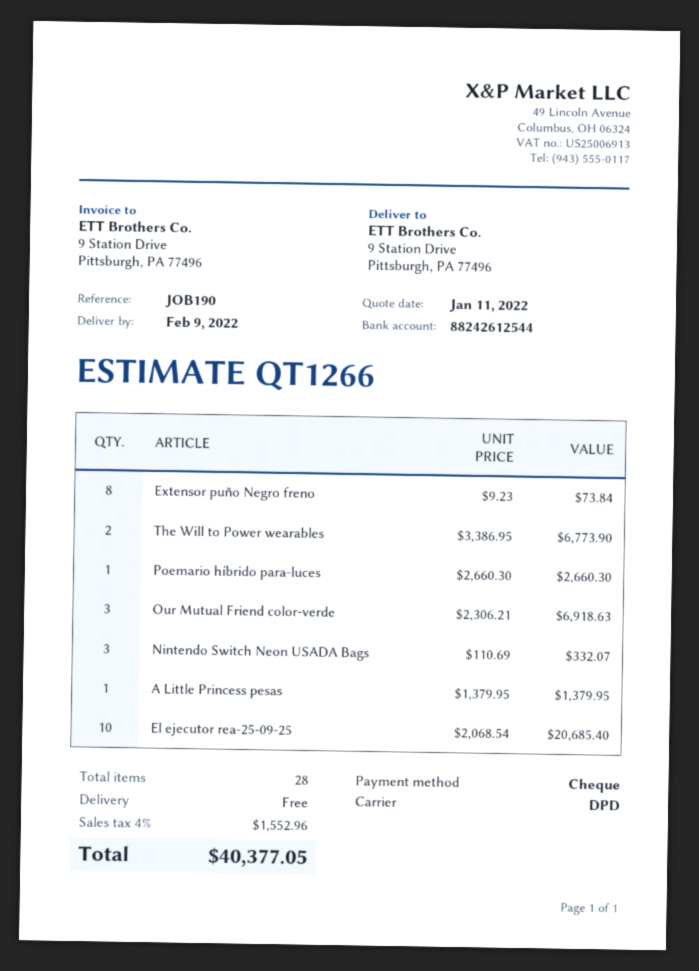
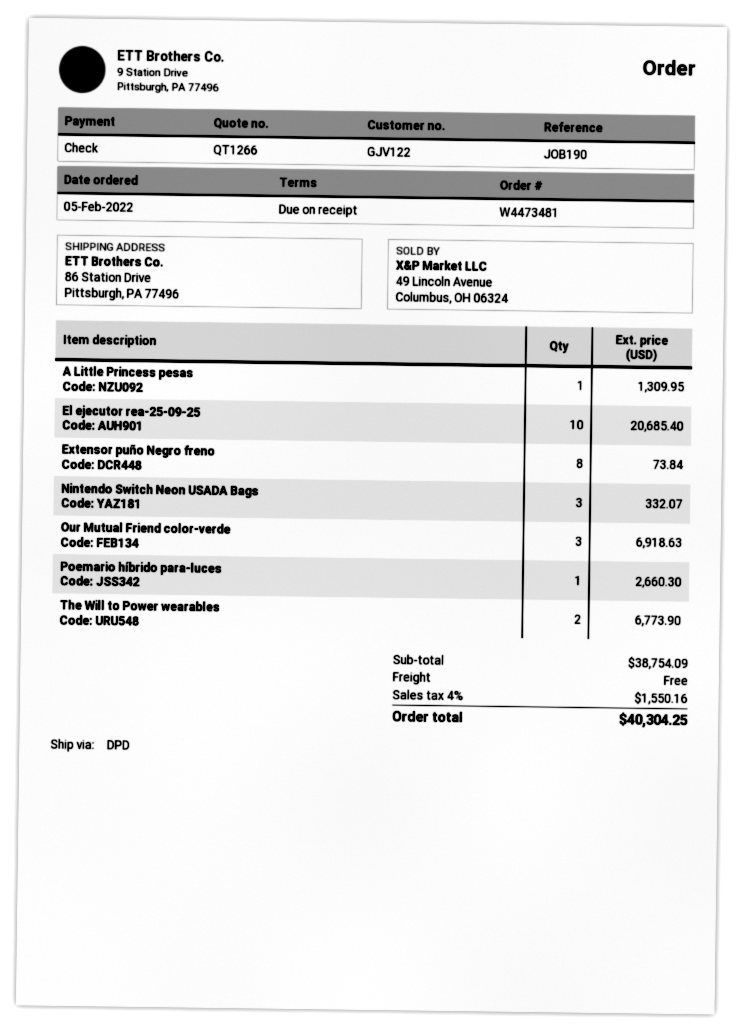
ship to: 9 Station Drive, Pittsburgh, PA 77496 -> 86 Station Drive, Pittsburgh, PA 77496
A Little Princess pesas: 1 for 1379.95 -> 1 for 1309.95
tax: 4% = 1552.96 -> 4% = 1550.16
total: 40377.05 -> 40304.25

